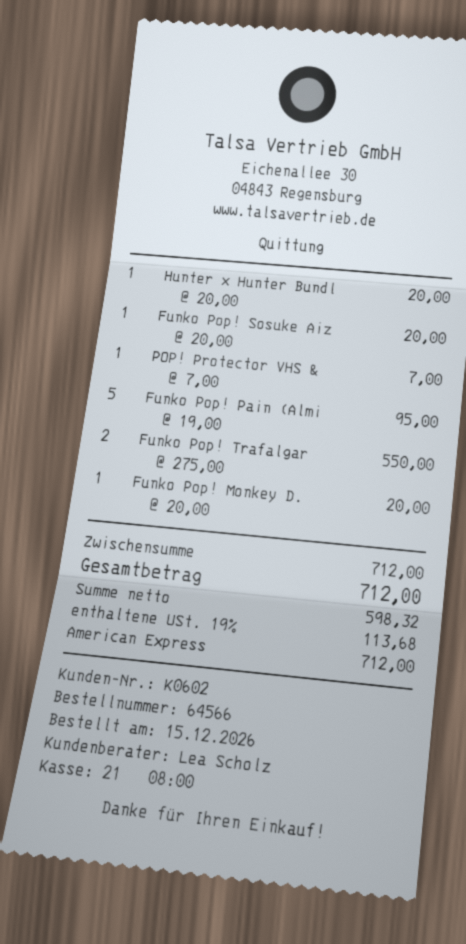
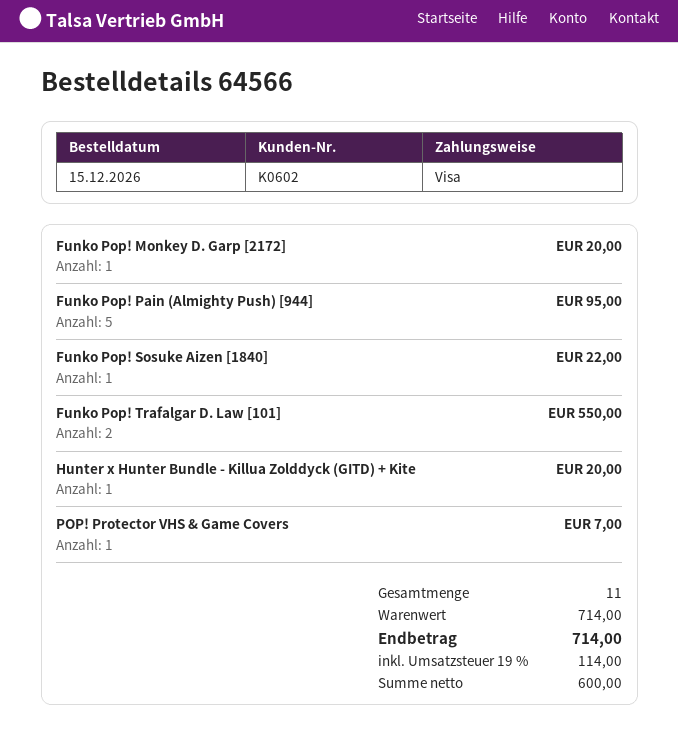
payment method: American Express -> Visa
Funko Pop! Sosuke Aiz: 1 for 20.00 -> 1 for 22.00
subtotal: 712.00 -> 714.00
net: 598.32 -> 600.00
tax: 19% = 113.68 -> 19% = 114.00
total: 712.00 -> 714.00

